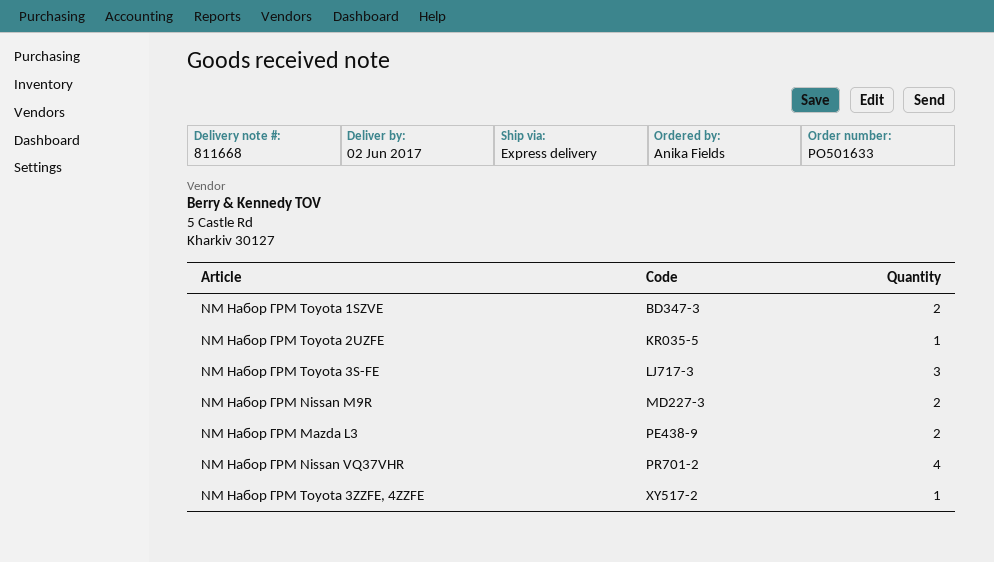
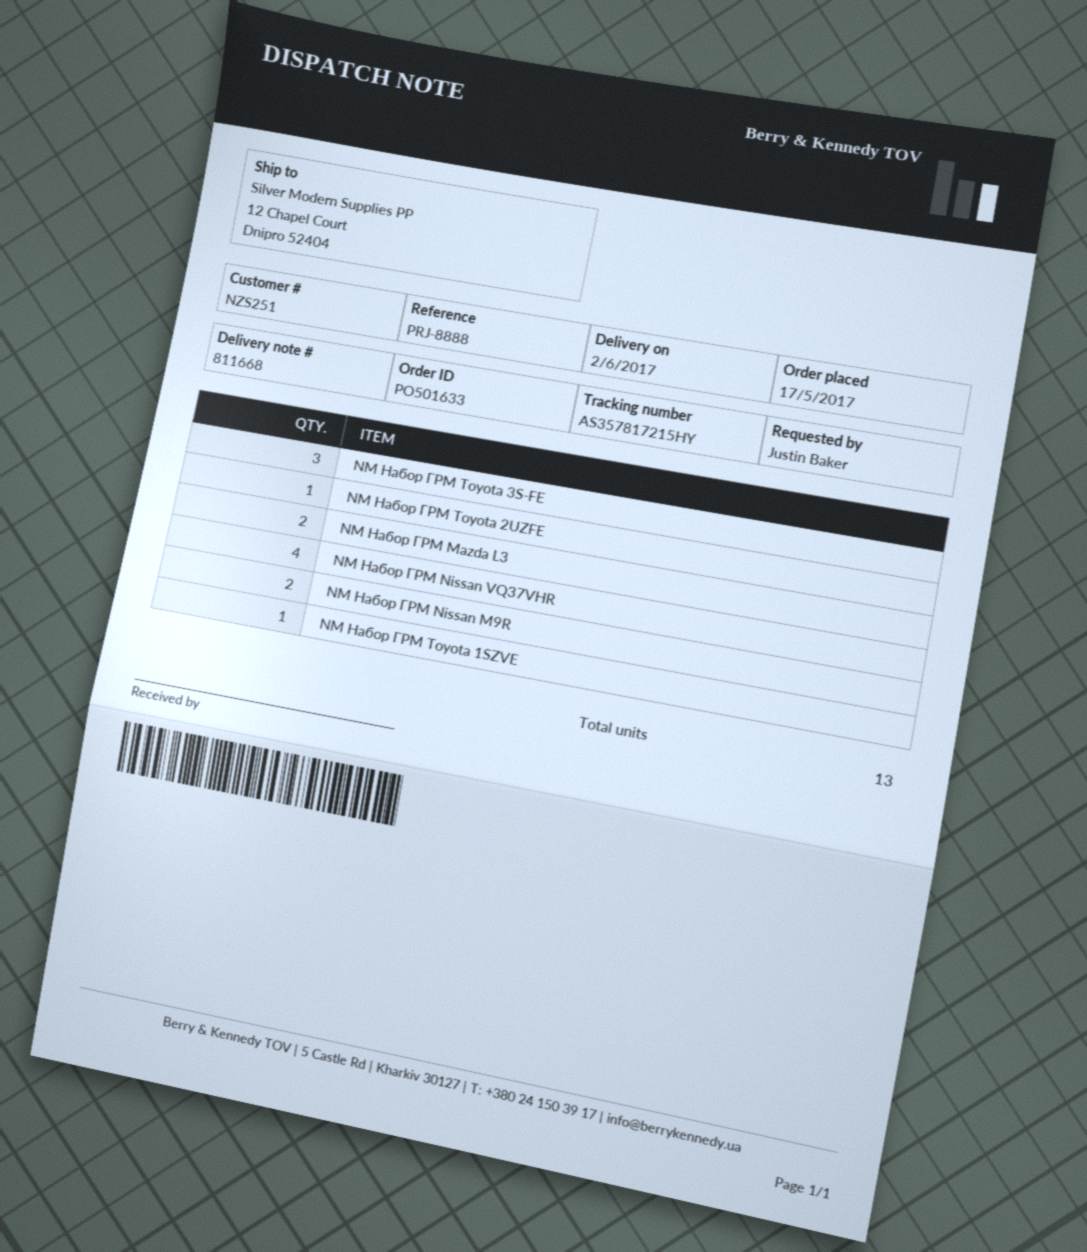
ordered by: Anika Fields -> Justin Baker
NM Набор ГРМ Toyota 1SZVE: 2 -> 1
NM Набор ГРМ Toyota 3ZZFE, 4ZZFE: 1 -> none

